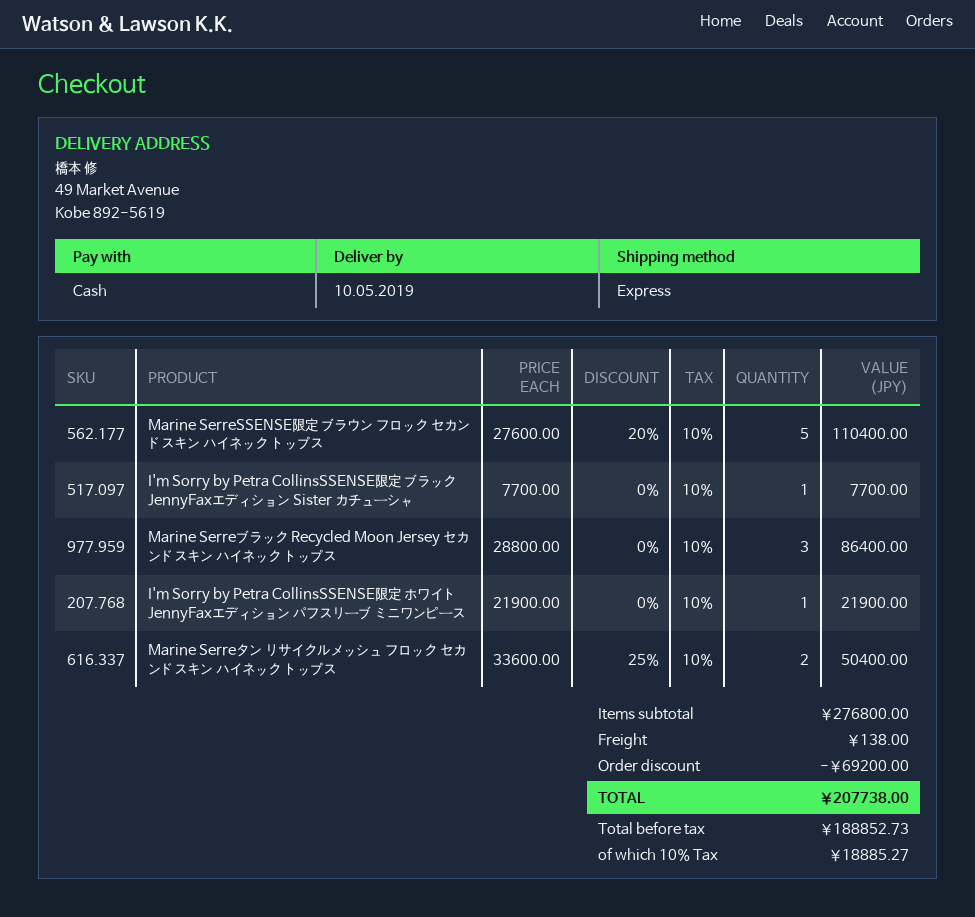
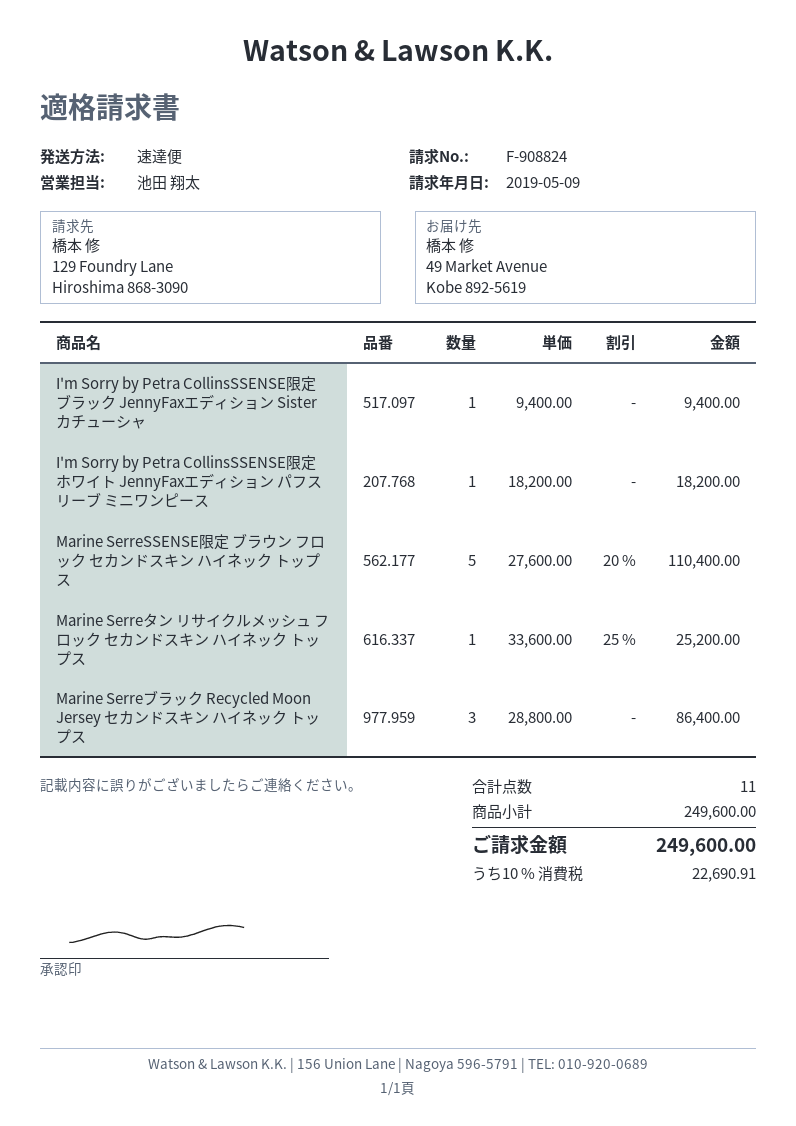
I'm Sorry by Petra CollinsSSENSE限定 ブラック JennyFaxエディション Sister カチューシャ: 1 x 7700.00 = 7700.00 -> 1 x 9400.00 = 9400.00
I'm Sorry by Petra CollinsSSENSE限定 ホワイト JennyFaxエディション パフスリーブ ミニワンピース: 1 x 21900.00 = 21900.00 -> 1 x 18200.00 = 18200.00
Marine Serreタン リサイクルメッシュ フロック セカンドスキン ハイネック トップス: 2 x 33600.00 - 25% = 50400.00 -> 1 x 33600.00 - 25% = 25200.00
subtotal: 276800.00 -> 249600.00
discount: 69200.00 -> none
shipping: 138.00 -> none
tax: 10% = 18885.27 -> 10% = 22690.91
total: 207738.00 -> 249600.00

